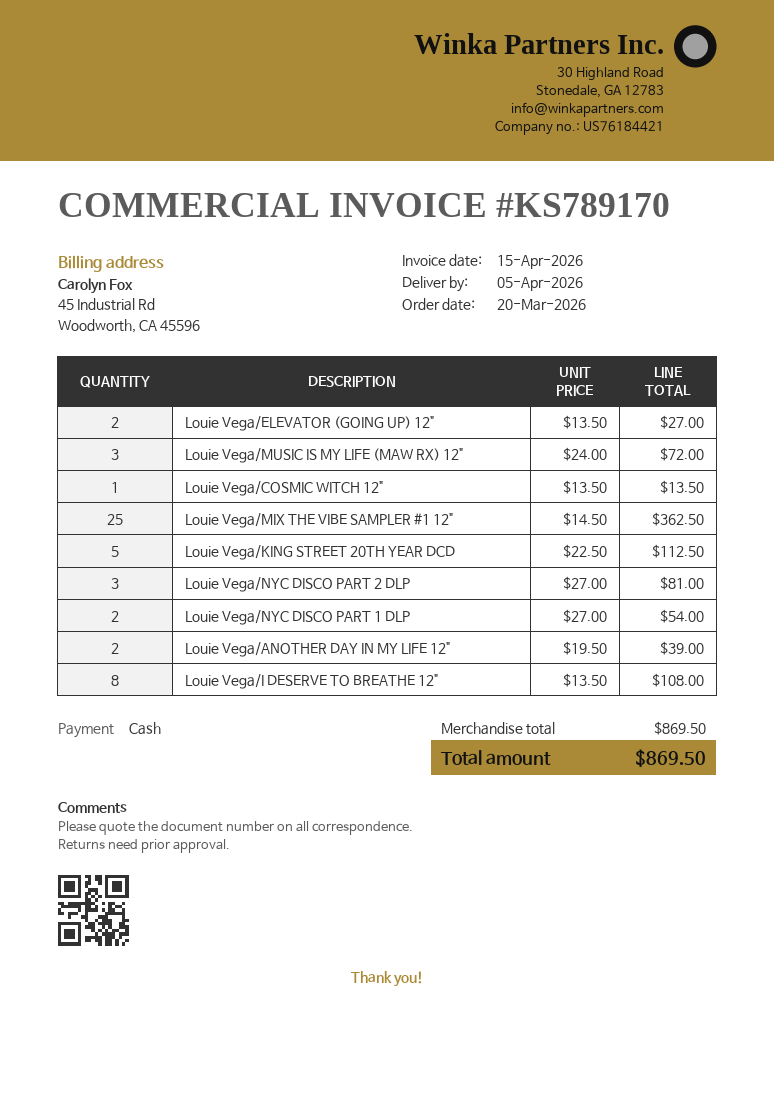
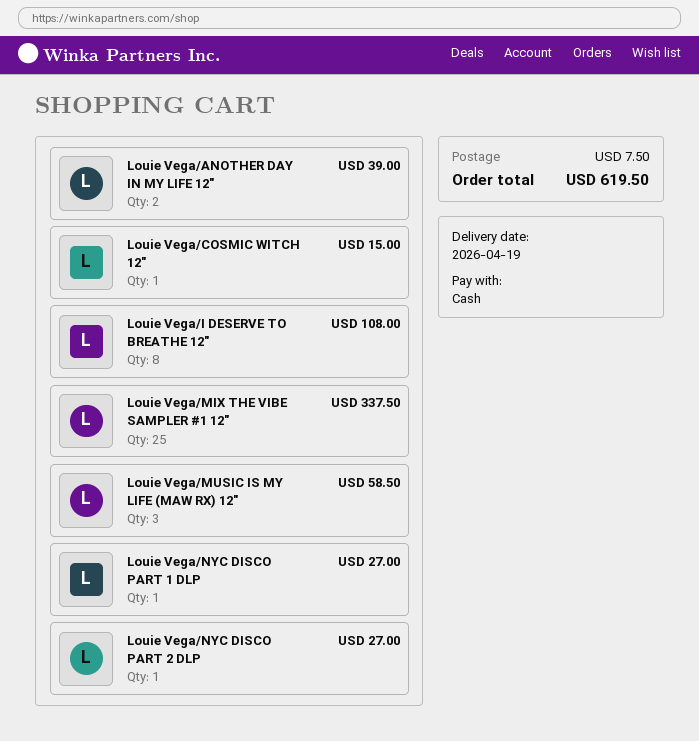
delivery date: 2026-04-05 -> 2026-04-19
Louie Vega/ELEVATOR (GOING UP) 12": 2 for 27.00 -> none
Louie Vega/MUSIC IS MY LIFE (MAW RX) 12": 3 for 72.00 -> 3 for 58.50
Louie Vega/COSMIC WITCH 12": 1 for 13.50 -> 1 for 15.00
Louie Vega/MIX THE VIBE SAMPLER #1 12": 25 for 362.50 -> 25 for 337.50
Louie Vega/KING STREET 20TH YEAR DCD: 5 for 112.50 -> none
Louie Vega/NYC DISCO PART 2 DLP: 3 for 81.00 -> 1 for 27.00
Louie Vega/NYC DISCO PART 1 DLP: 2 for 54.00 -> 1 for 27.00
shipping: none -> 7.50
total: 869.50 -> 619.50

